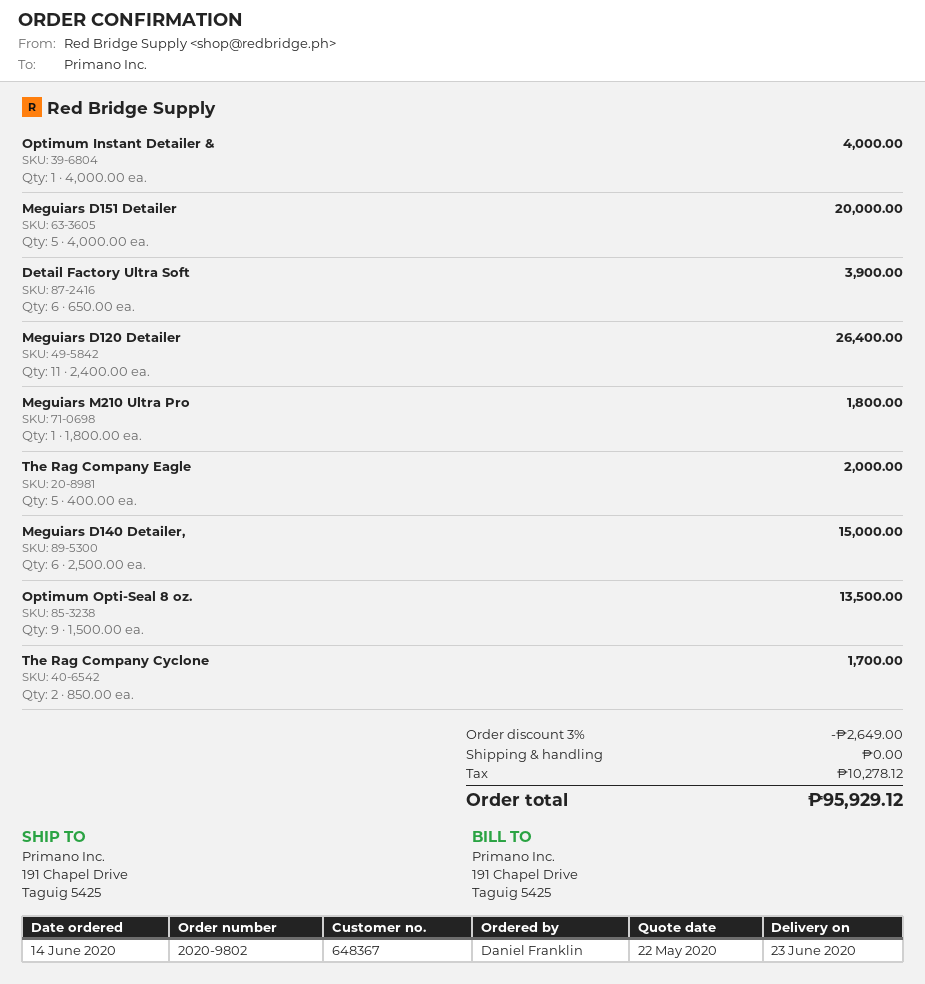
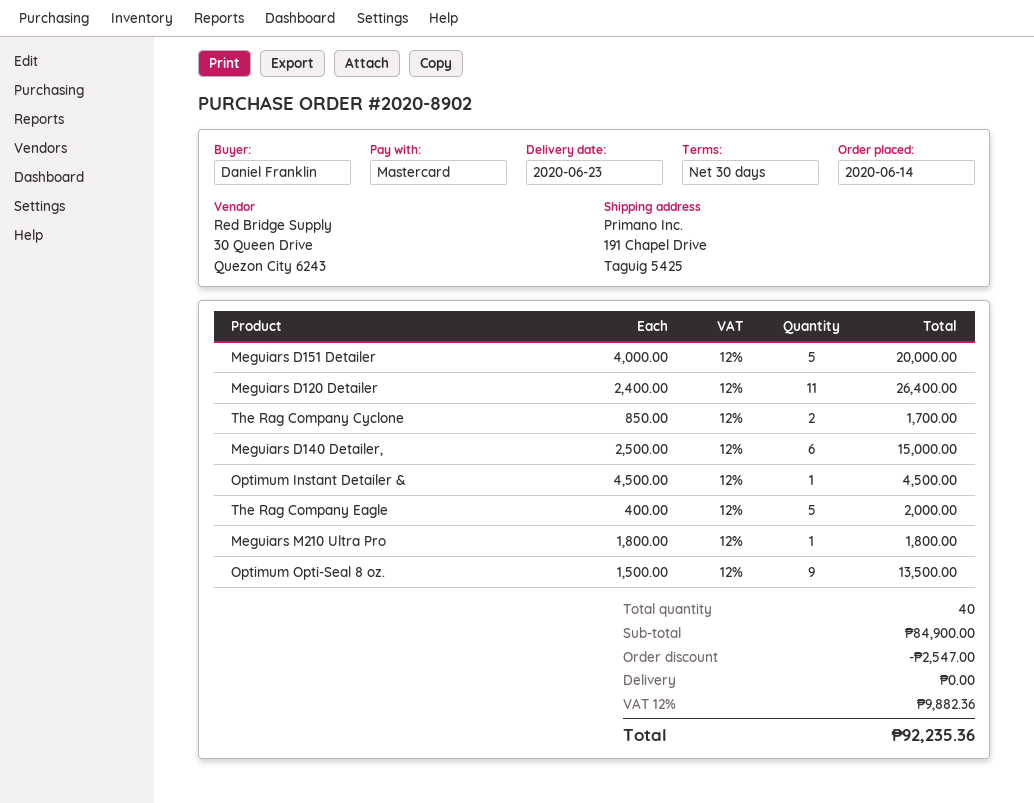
order number: 2020-9802 -> 2020-8902
Optimum Instant Detailer &: 1 x 4000.00 = 4000.00 -> 1 x 4500.00 = 4500.00
Detail Factory Ultra Soft: 6 x 650.00 = 3900.00 -> none
discount: 2649.00 -> 2547.00
tax: 10278.12 -> 9882.36
total: 95929.12 -> 92235.36

